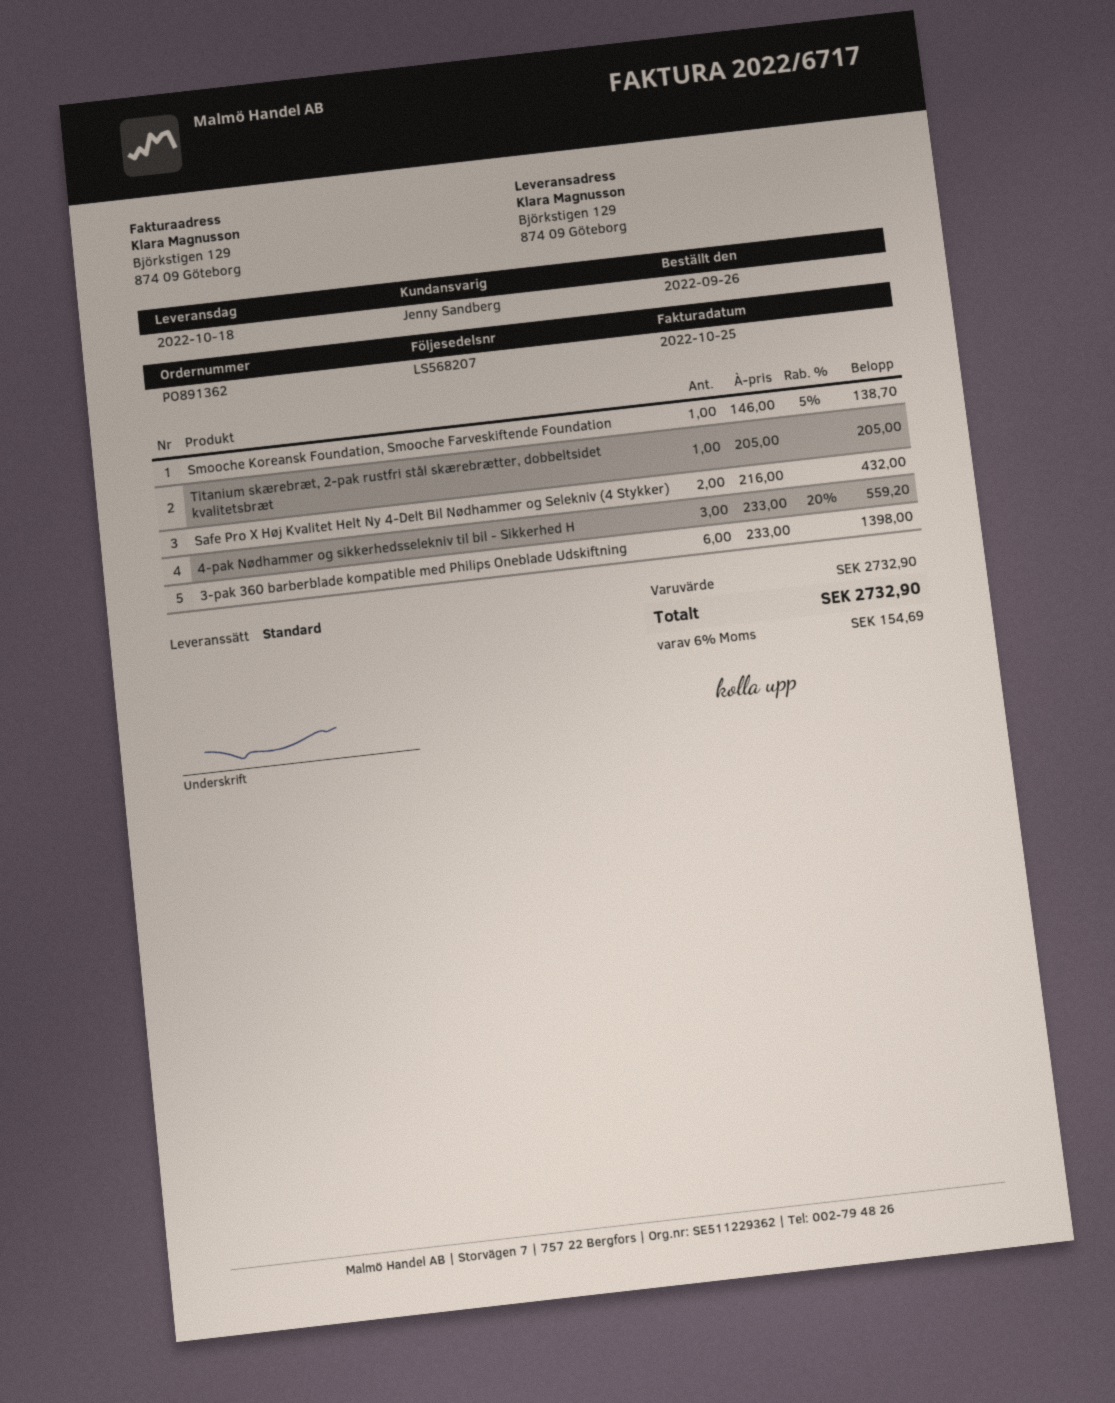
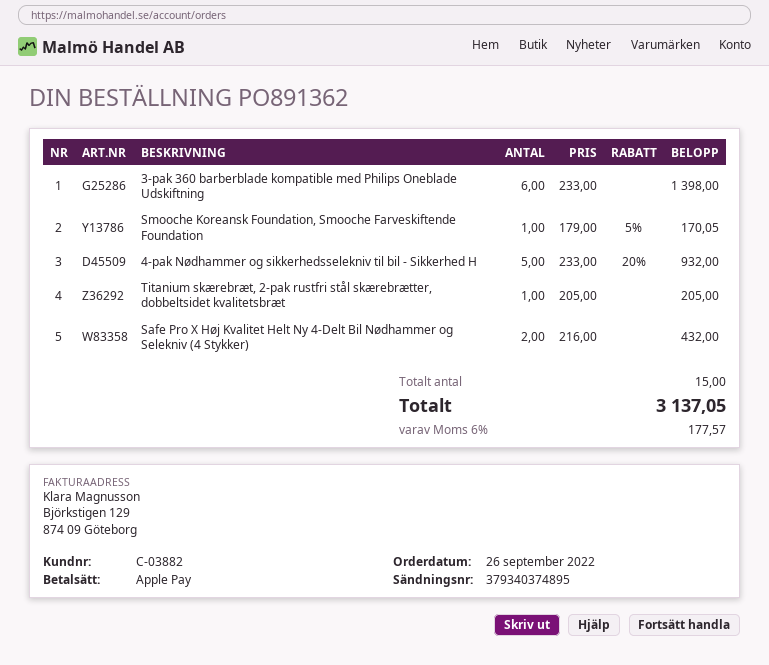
Smooche Koreansk Foundation, Smooche Farveskiftende Foundation: 1 x 146.00 - 5% = 138.70 -> 1 x 179.00 - 5% = 170.05
4-pak Nødhammer og sikkerhedsselekniv til bil - Sikkerhed H: 3 x 233.00 - 20% = 559.20 -> 5 x 233.00 - 20% = 932.00
tax: 6% = 154.69 -> 6% = 177.57
total: 2732.90 -> 3137.05

